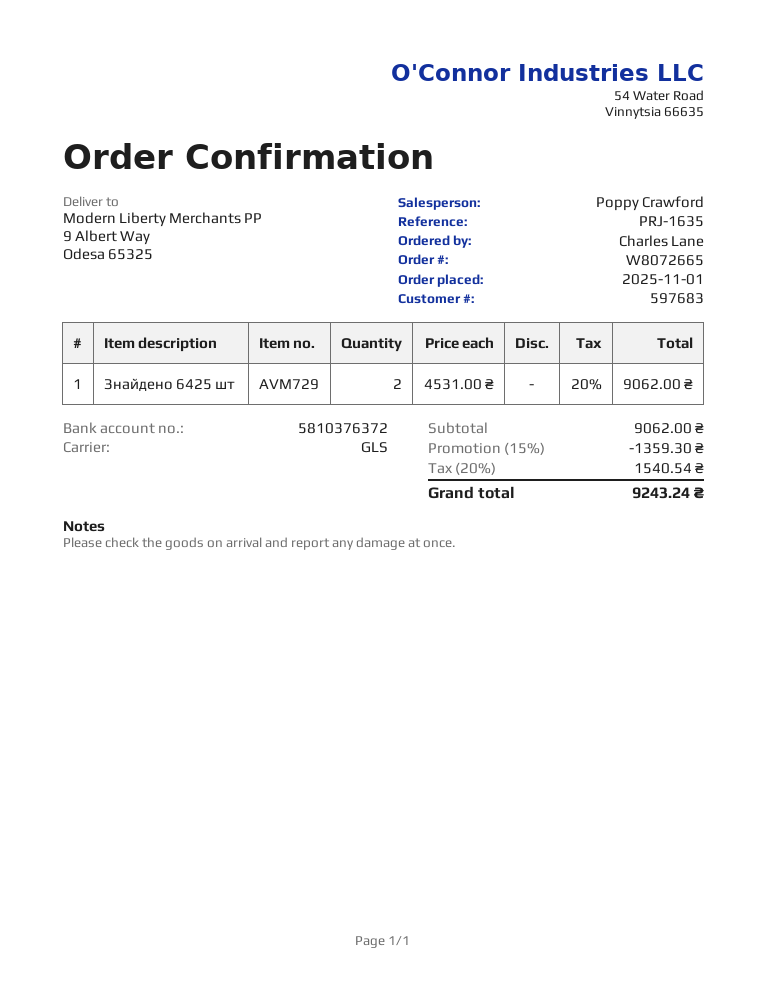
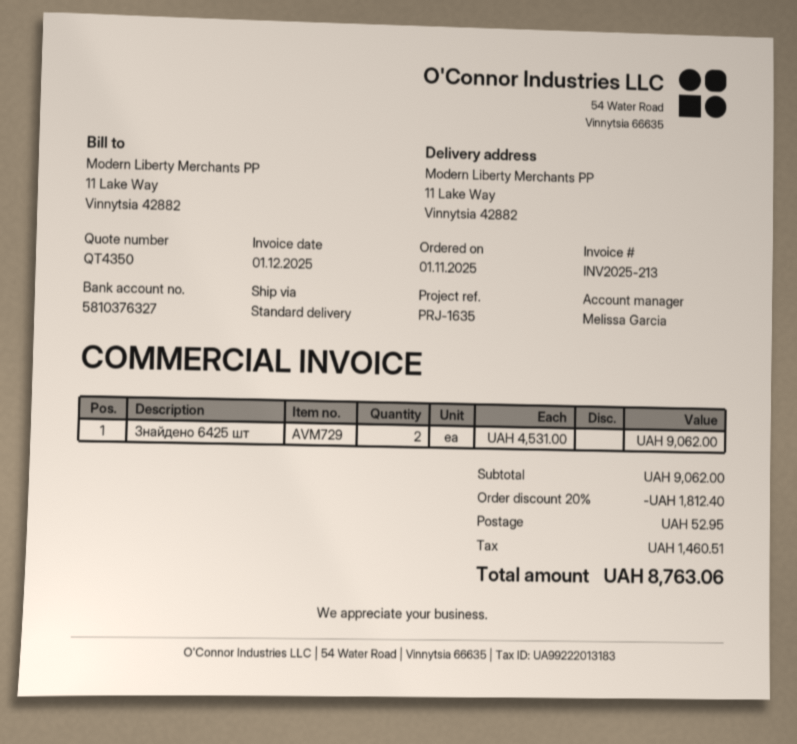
sales rep: Poppy Crawford -> Melissa Garcia
bank account: 5810376372 -> 5810376327
shipping method: GLS -> standard
ship to: 9 Albert Way, Odesa 65325 -> 11 Lake Way, Vinnytsia 42882
discount: 15% = 1359.30 -> 20% = 1812.40
shipping: none -> 52.95
tax: 1540.54 -> 1460.51
total: 9243.24 -> 8763.06

